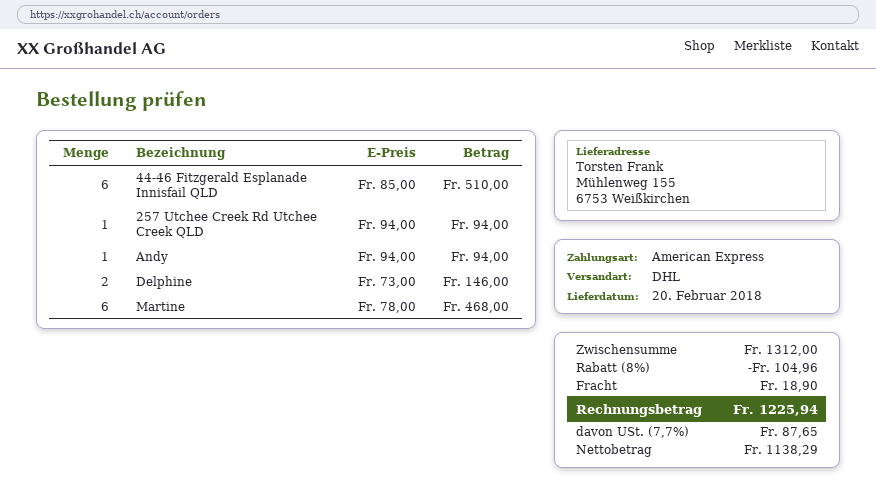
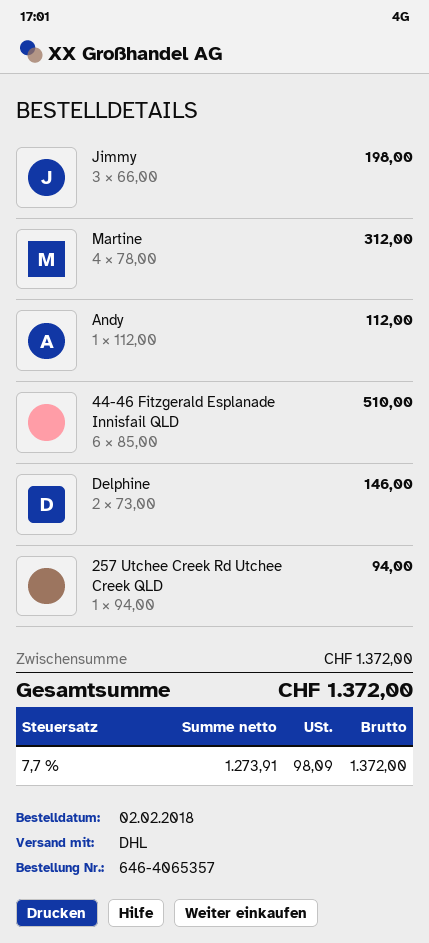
Andy: 1 x 94.00 = 94.00 -> 1 x 112.00 = 112.00
Martine: 6 x 78.00 = 468.00 -> 4 x 78.00 = 312.00
Jimmy: none -> 3 x 66.00 = 198.00
subtotal: 1312.00 -> 1372.00
discount: 8% = 104.96 -> none
shipping: 18.90 -> none
net: 1138.29 -> 1273.91
tax: 7.7% = 87.65 -> 7.7% = 98.09
total: 1225.94 -> 1372.00

